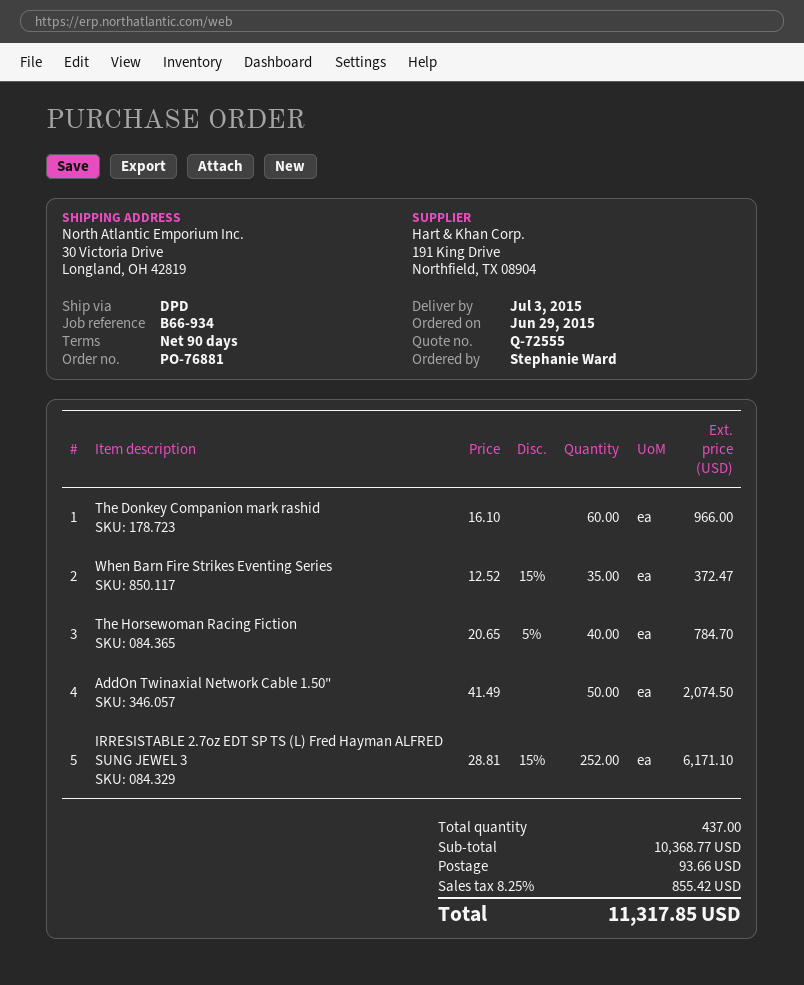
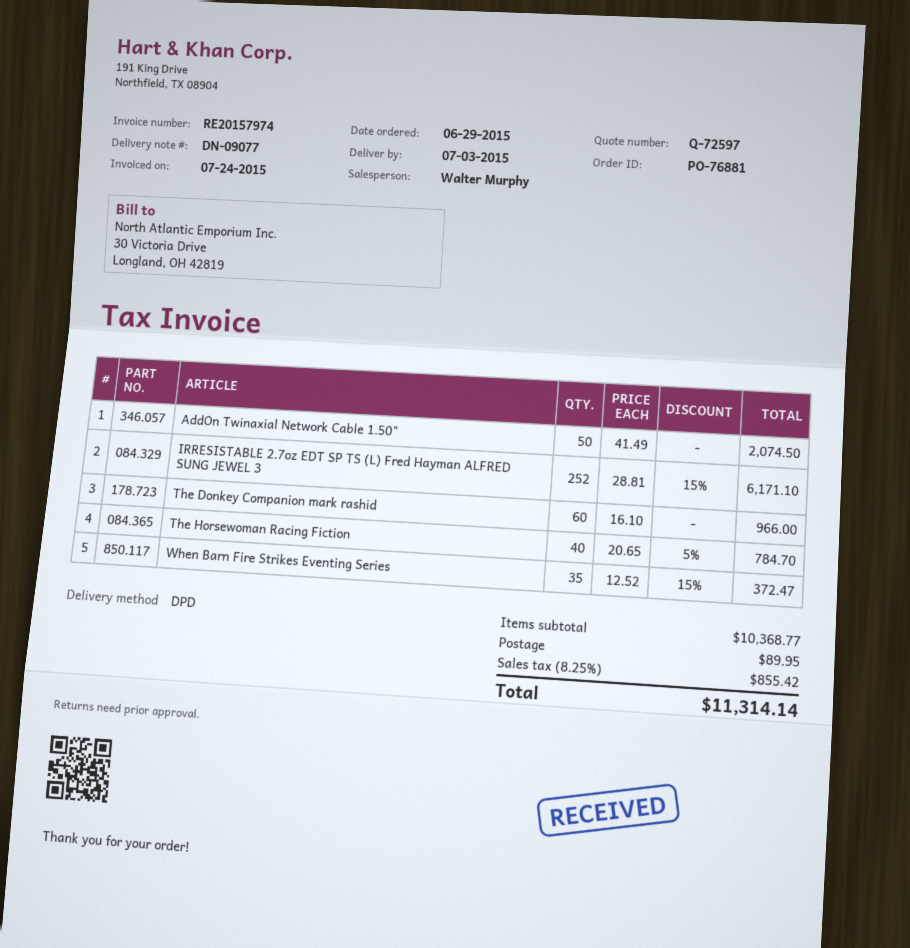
quote number: Q-72555 -> Q-72597
shipping: 93.66 -> 89.95
total: 11317.85 -> 11314.14

